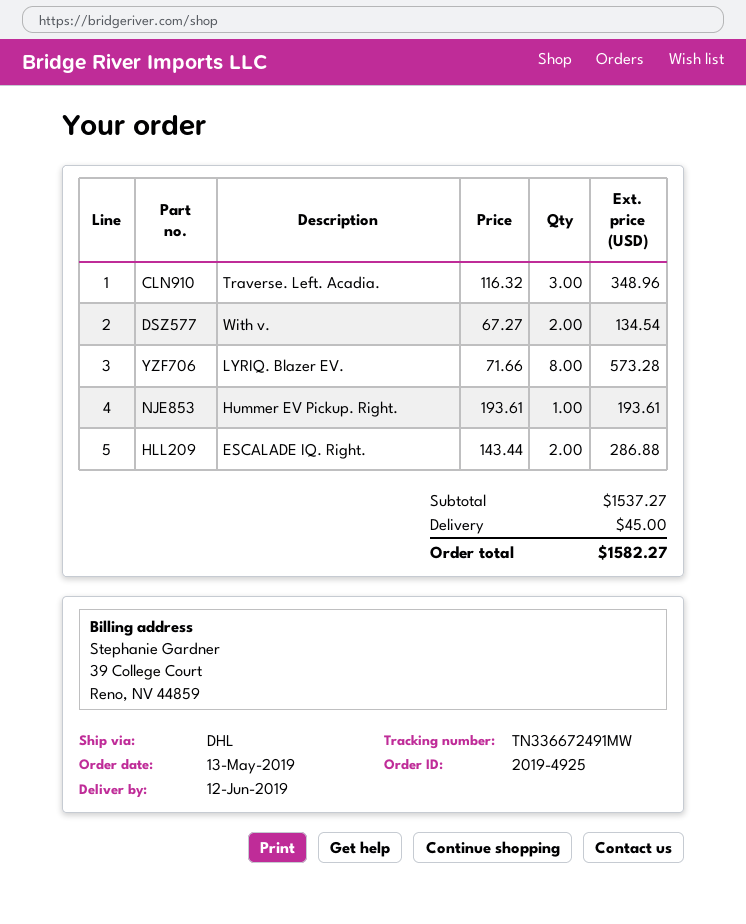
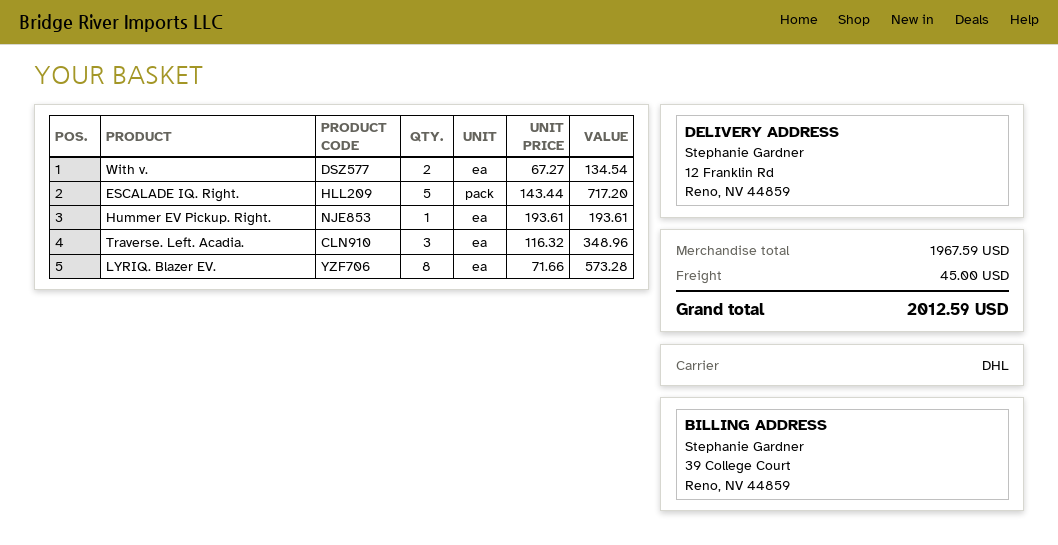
ESCALADE IQ. Right.: 2 x 143.44 = 286.88 -> 5 x 143.44 = 717.20
subtotal: 1537.27 -> 1967.59
total: 1582.27 -> 2012.59

